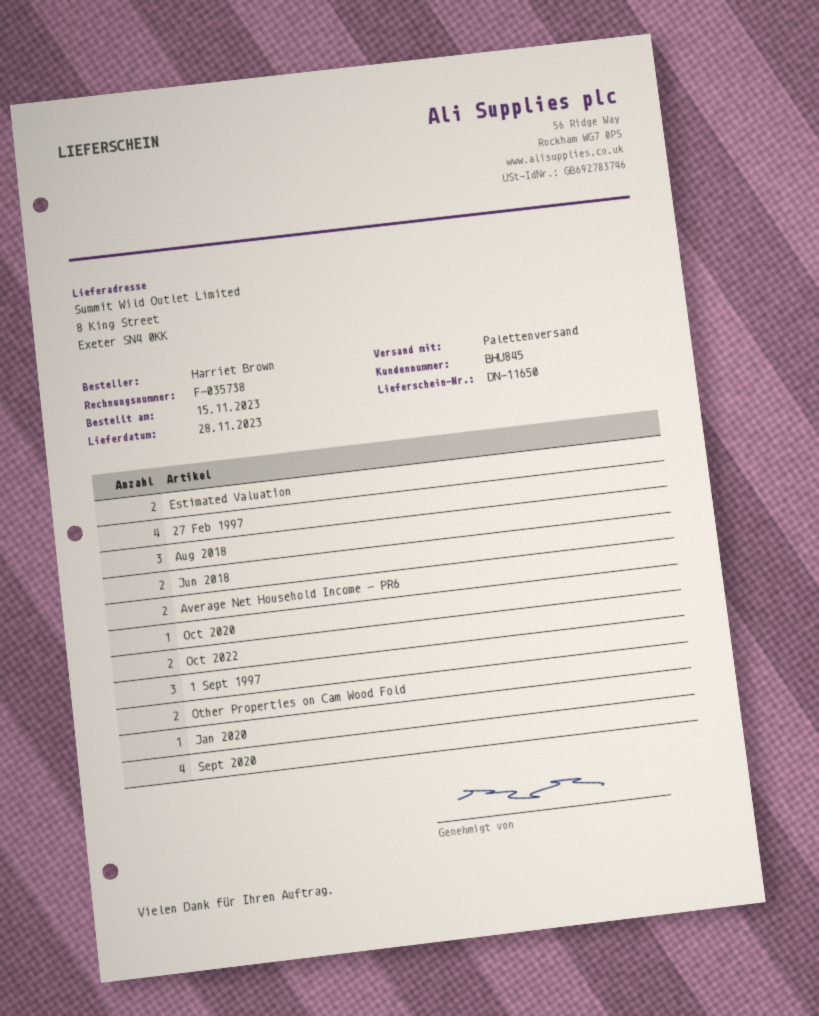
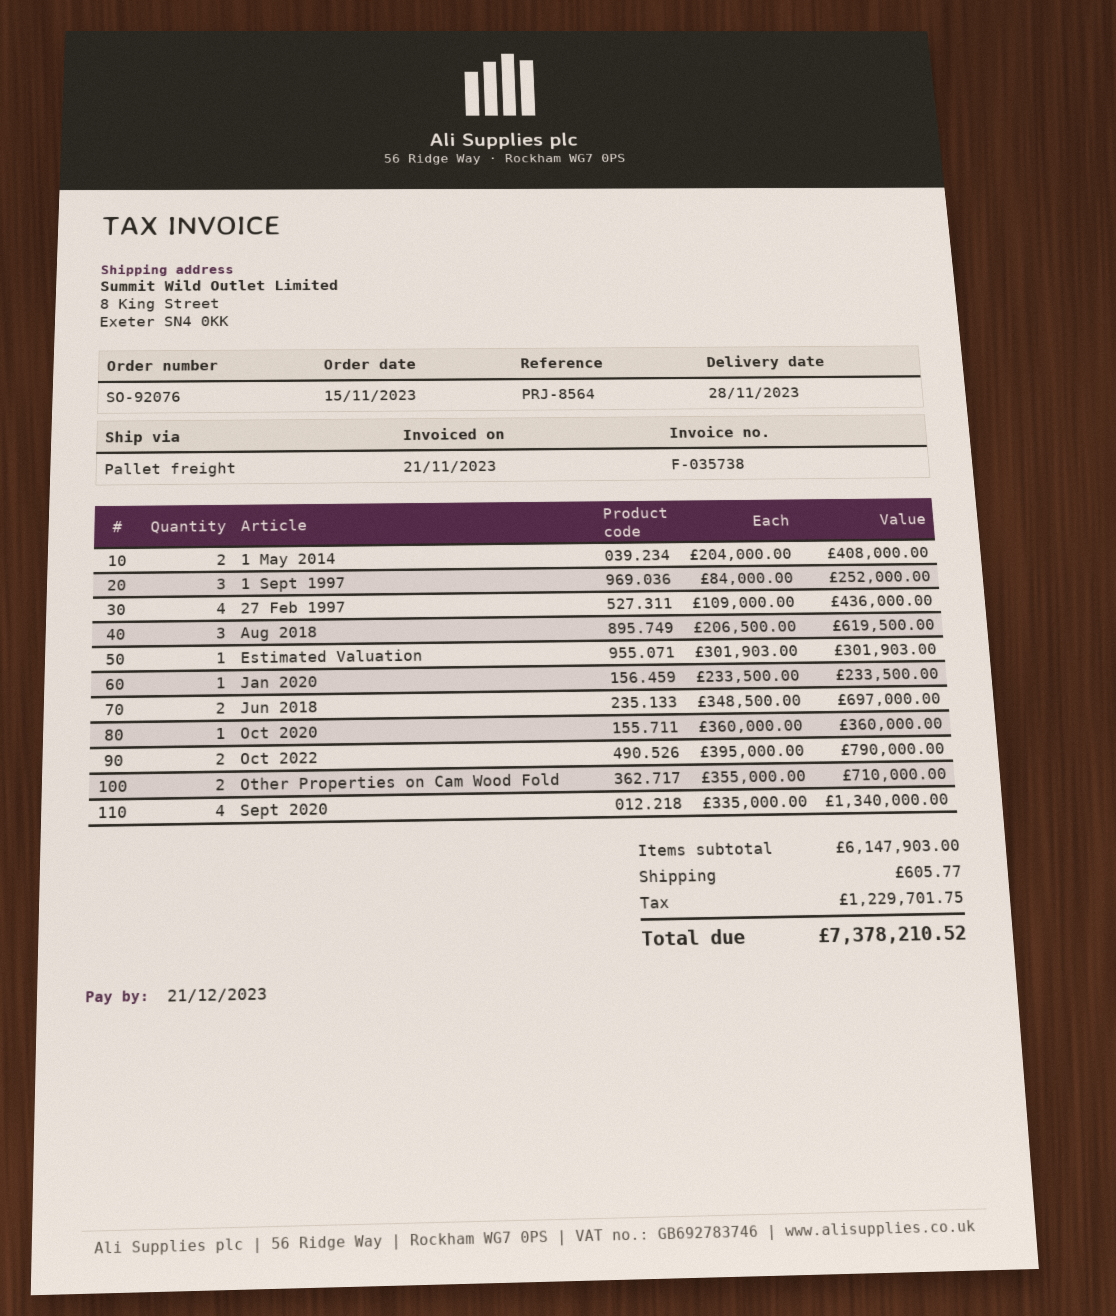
Estimated Valuation: 2 -> 1
Average Net Household Income - PR6: 2 -> none
1 May 2014: none -> 2

